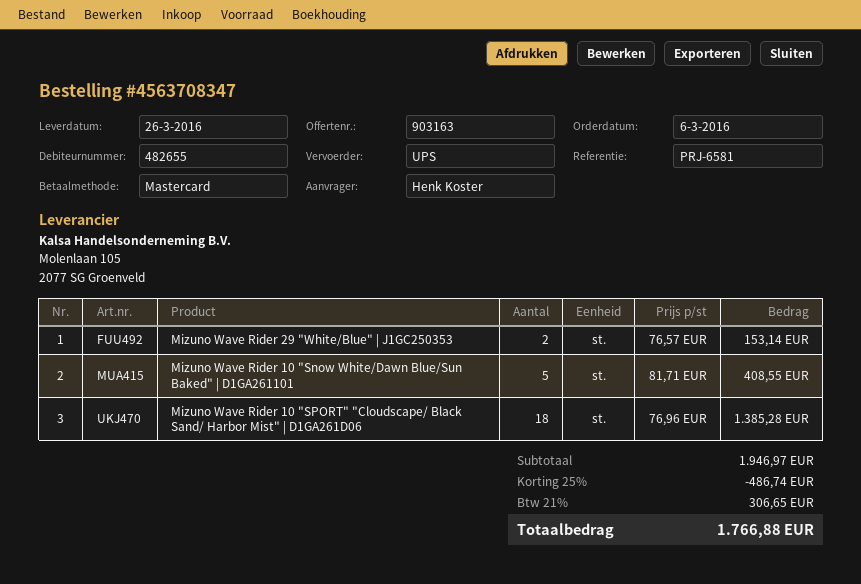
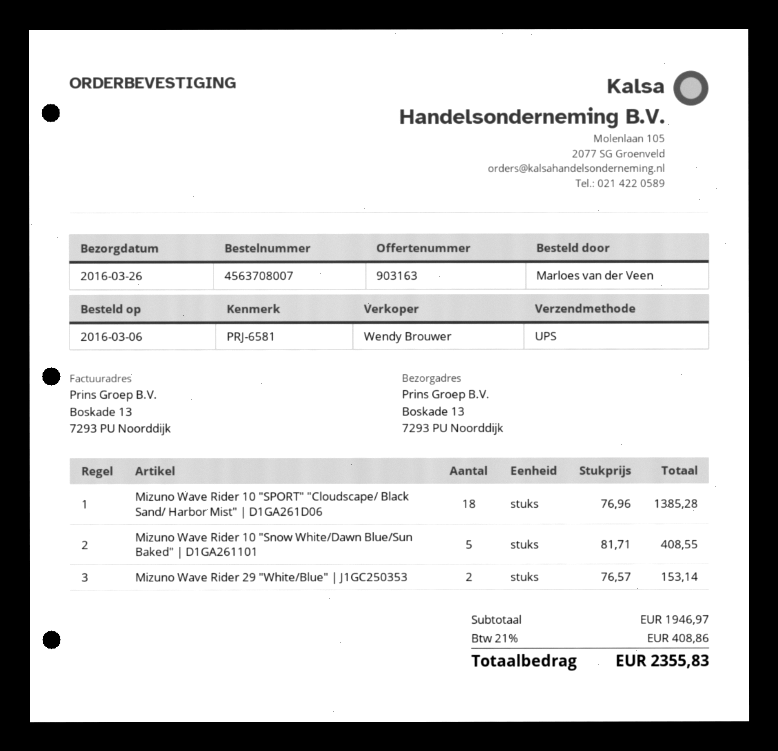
order number: 4563708347 -> 4563708007
ordered by: Henk Koster -> Marloes van der Veen
discount: 25% = 486.74 -> none
tax: 21% = 306.65 -> 21% = 408.86
total: 1766.88 -> 2355.83

